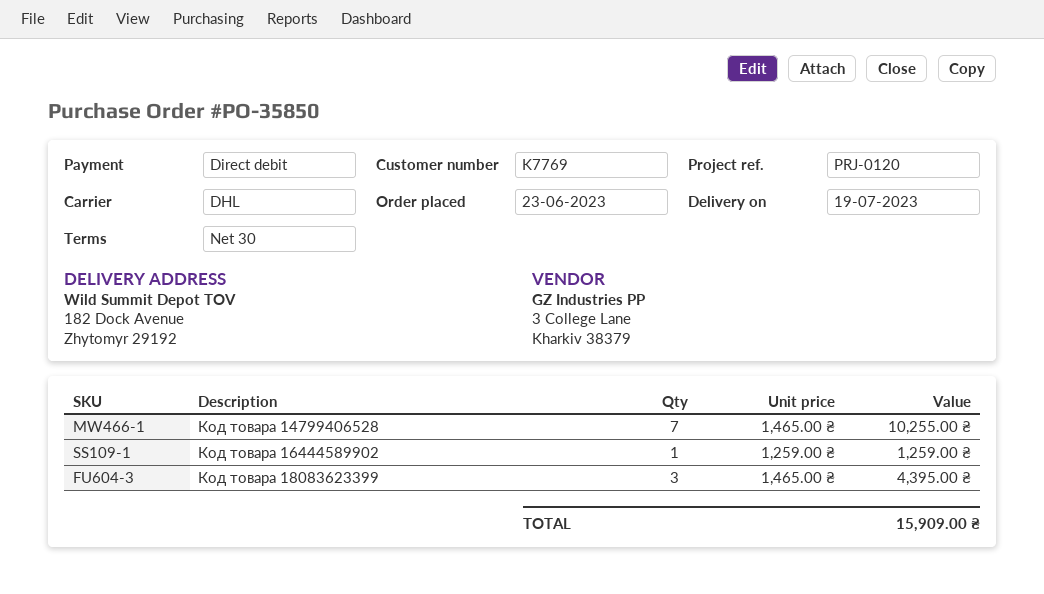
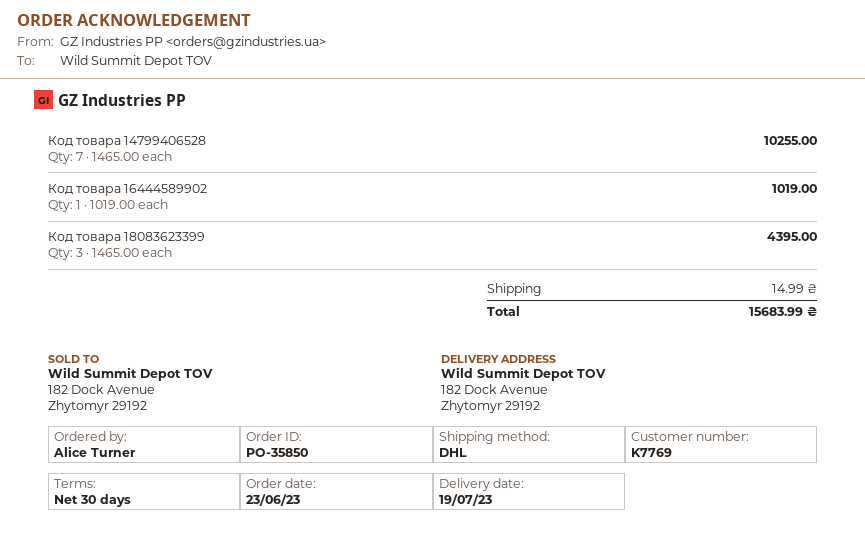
Код товара 16444589902: 1 x 1259.00 = 1259.00 -> 1 x 1019.00 = 1019.00
shipping: none -> 14.99
total: 15909.00 -> 15683.99

